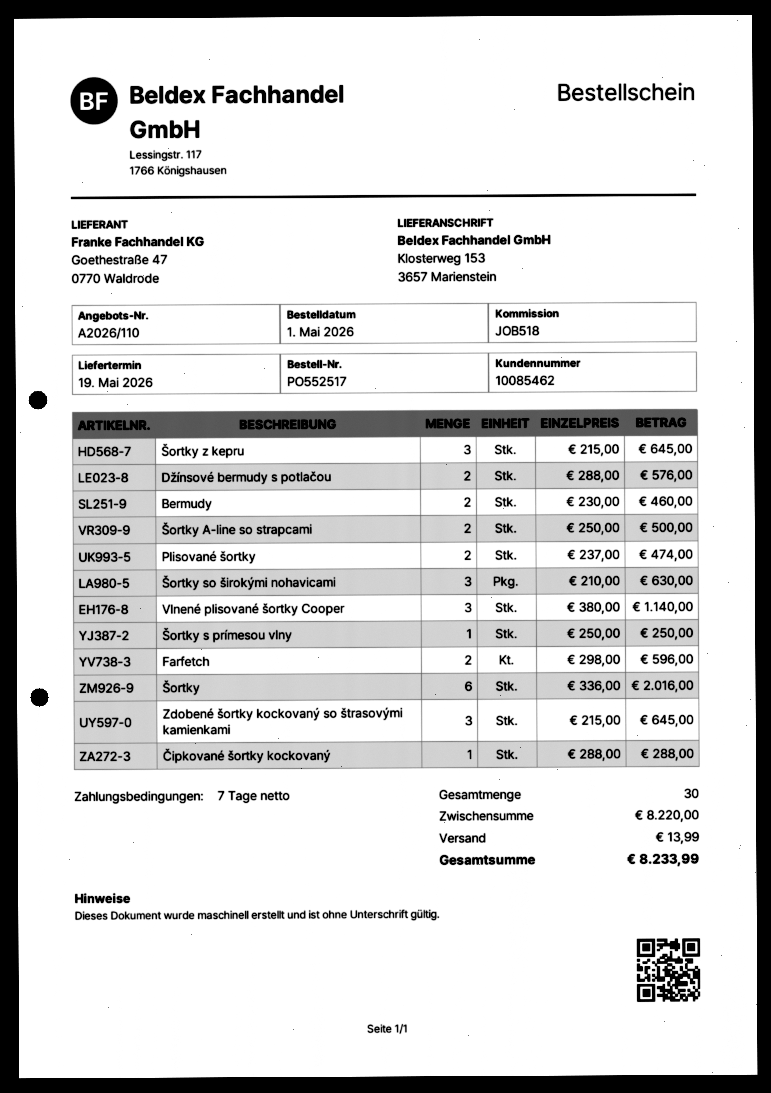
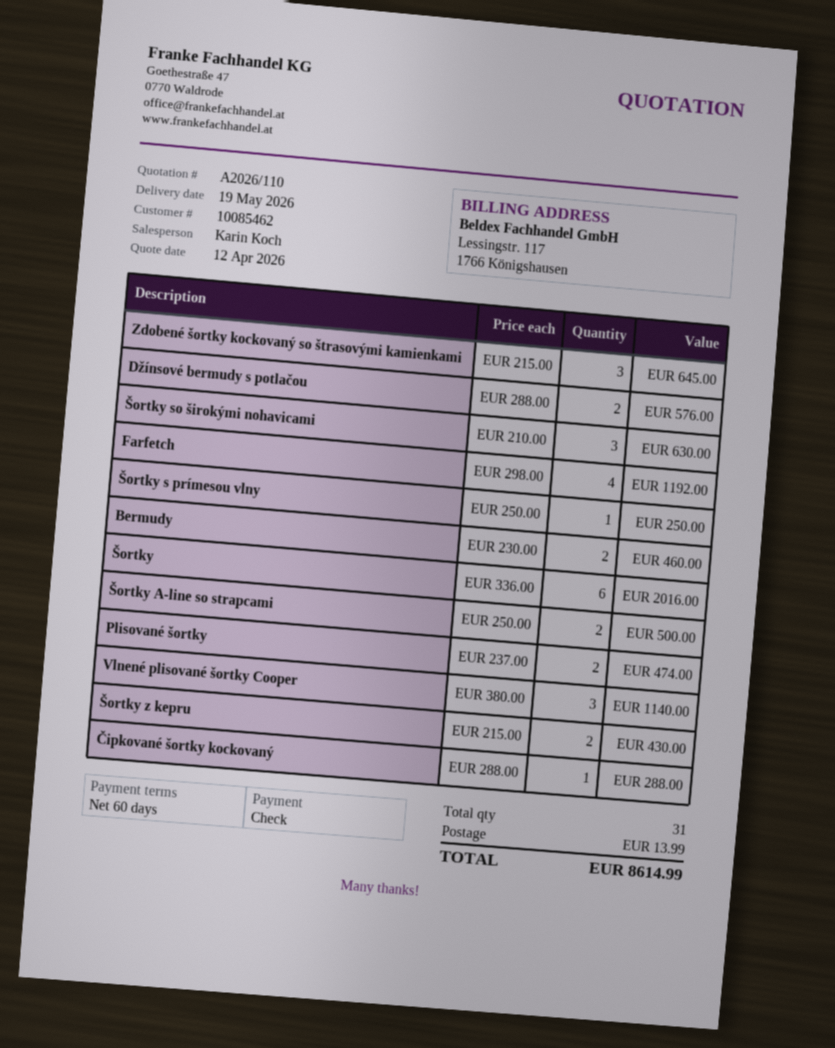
payment terms: 7 days -> 60 days
Šortky z kepru: 3 x 215.00 = 645.00 -> 2 x 215.00 = 430.00
Farfetch: 2 x 298.00 = 596.00 -> 4 x 298.00 = 1192.00
total quantity: 30 -> 31
total: 8233.99 -> 8614.99

